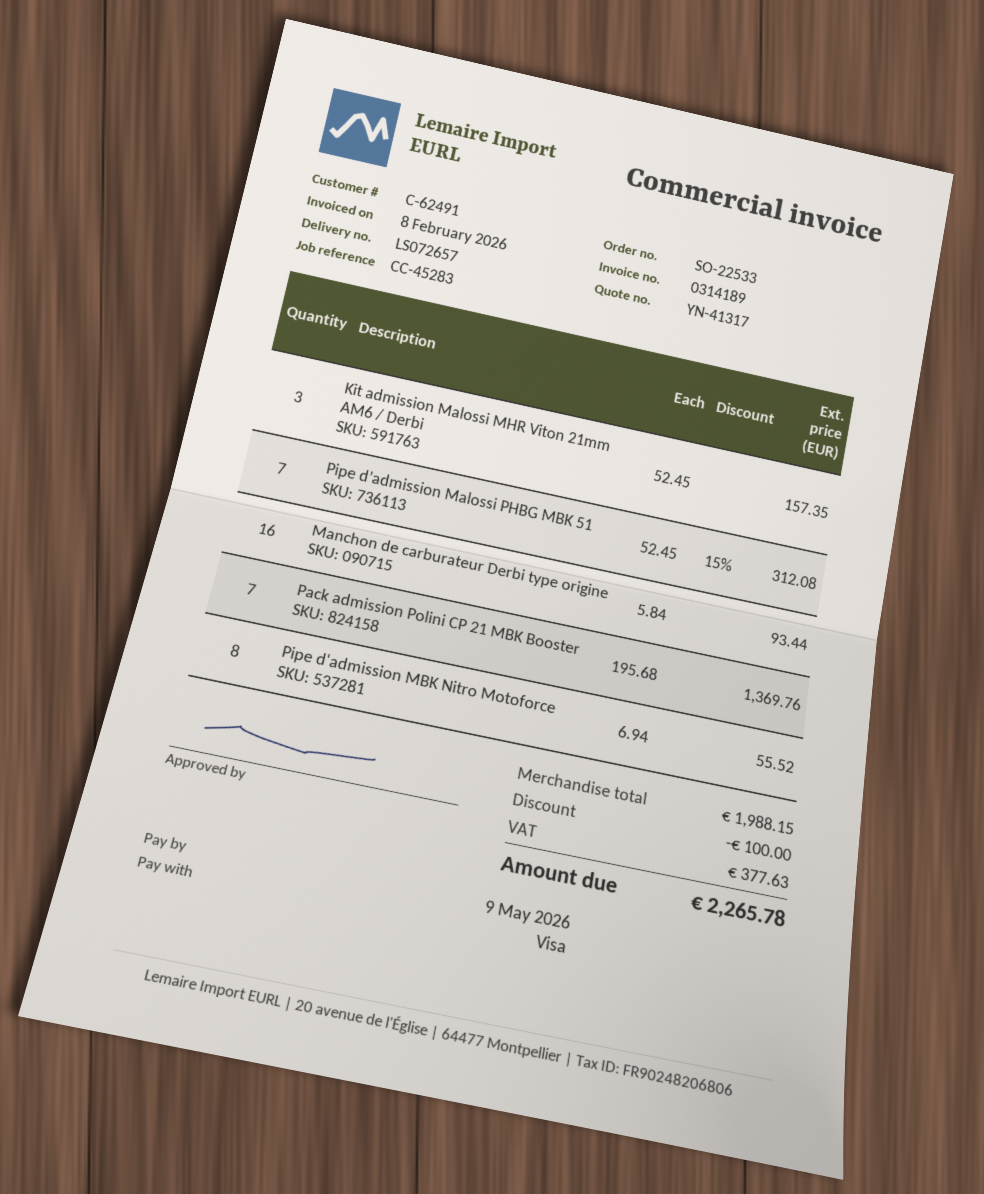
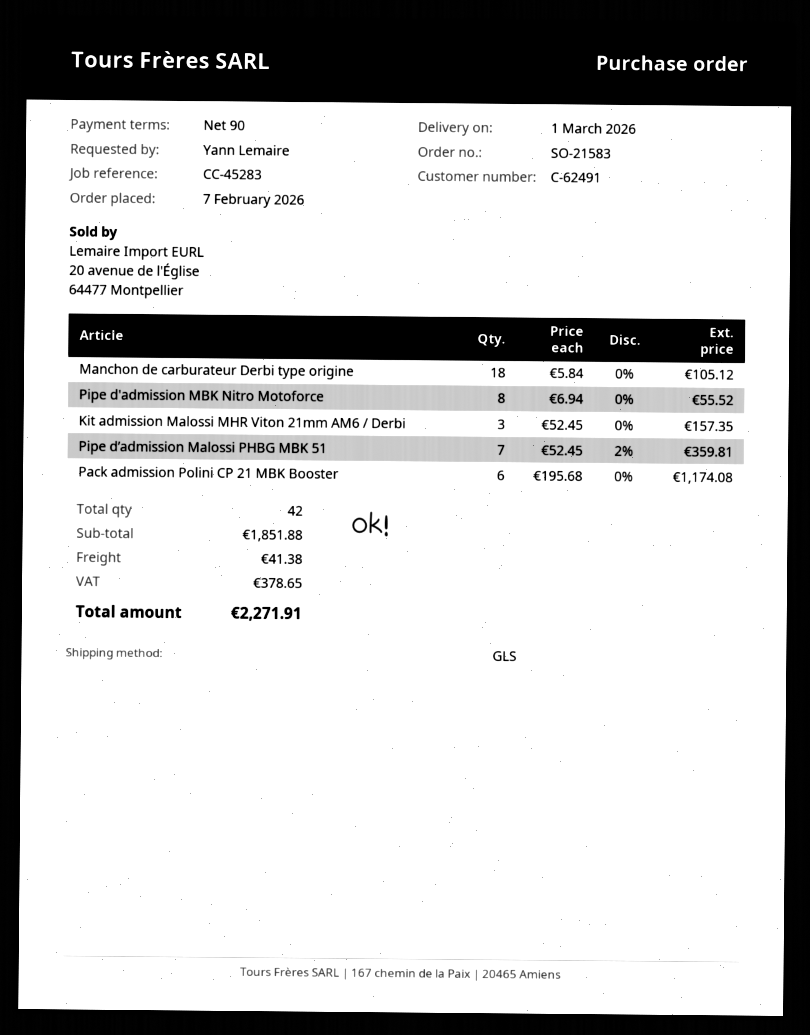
order number: SO-22533 -> SO-21583
Pipe d’admission Malossi PHBG MBK 51: 7 x 52.45 - 15% = 312.08 -> 7 x 52.45 - 2% = 359.81
Manchon de carburateur Derbi type origine: 16 x 5.84 = 93.44 -> 18 x 5.84 = 105.12
Pack admission Polini CP 21 MBK Booster: 7 x 195.68 = 1369.76 -> 6 x 195.68 = 1174.08
subtotal: 1988.15 -> 1851.88
discount: 100.00 -> none
shipping: none -> 41.38
tax: 377.63 -> 378.65
total: 2265.78 -> 2271.91

